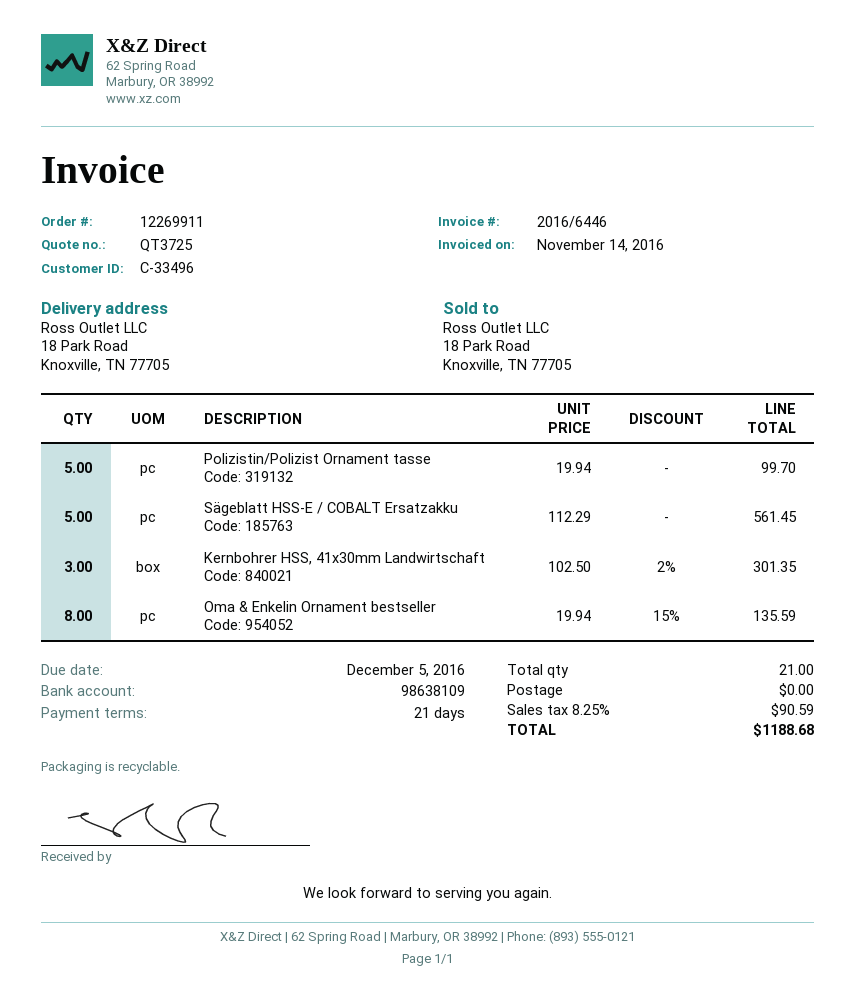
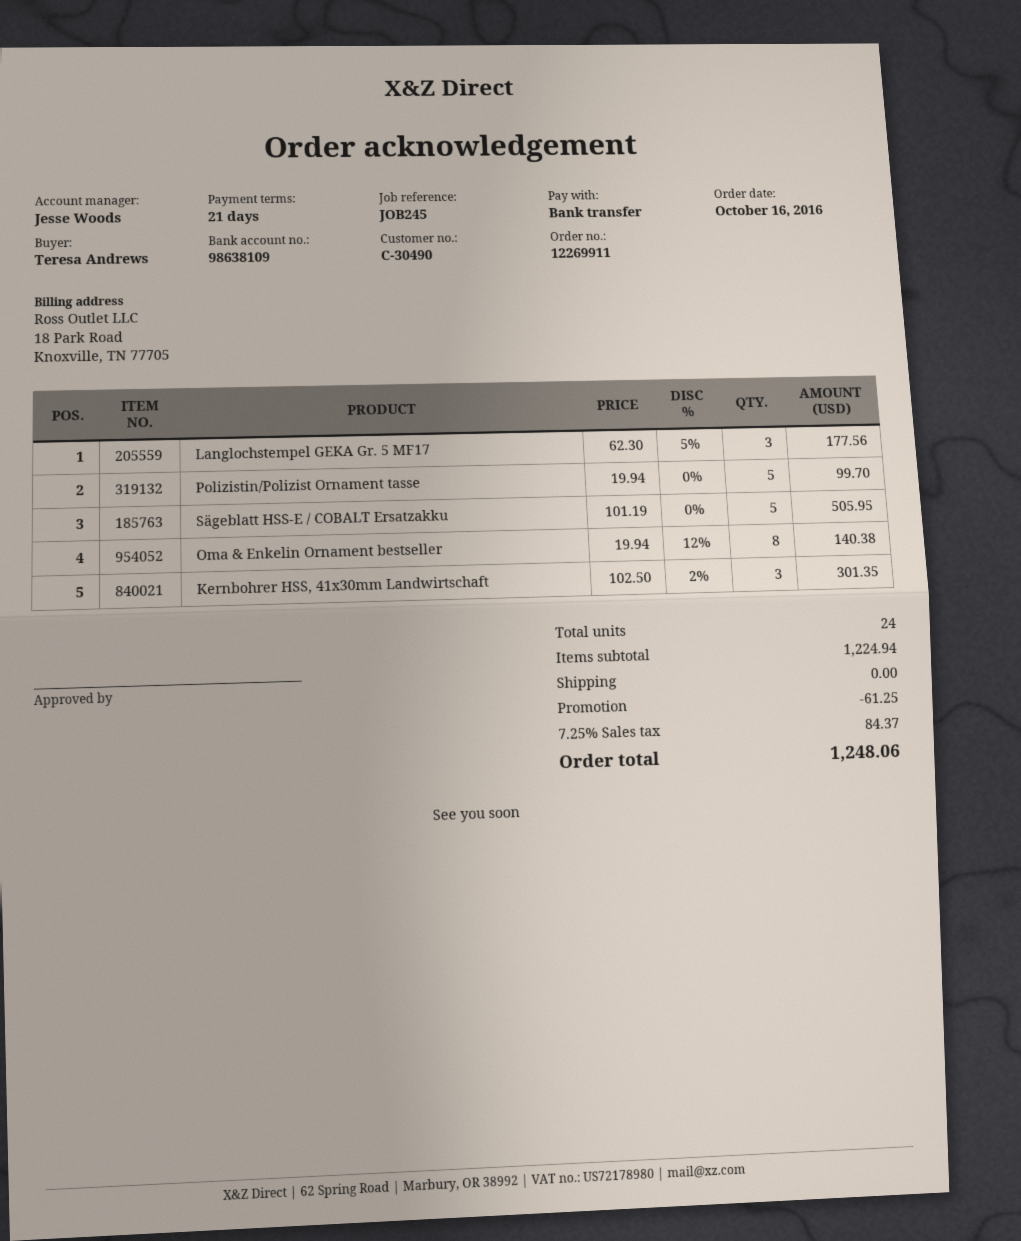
customer number: C-33496 -> C-30490
Sägeblatt HSS-E / COBALT Ersatzakku: 5 x 112.29 = 561.45 -> 5 x 101.19 = 505.95
Oma & Enkelin Ornament bestseller: 8 x 19.94 - 15% = 135.59 -> 8 x 19.94 - 12% = 140.38
Langlochstempel GEKA Gr. 5 MF17: none -> 3 x 62.30 - 5% = 177.56
total quantity: 21 -> 24
discount: none -> 61.25
tax: 8.25% = 90.59 -> 7.25% = 84.37
total: 1188.68 -> 1248.06

